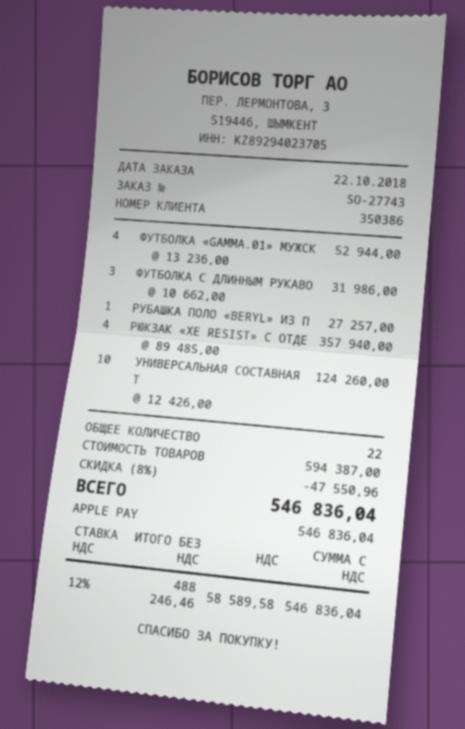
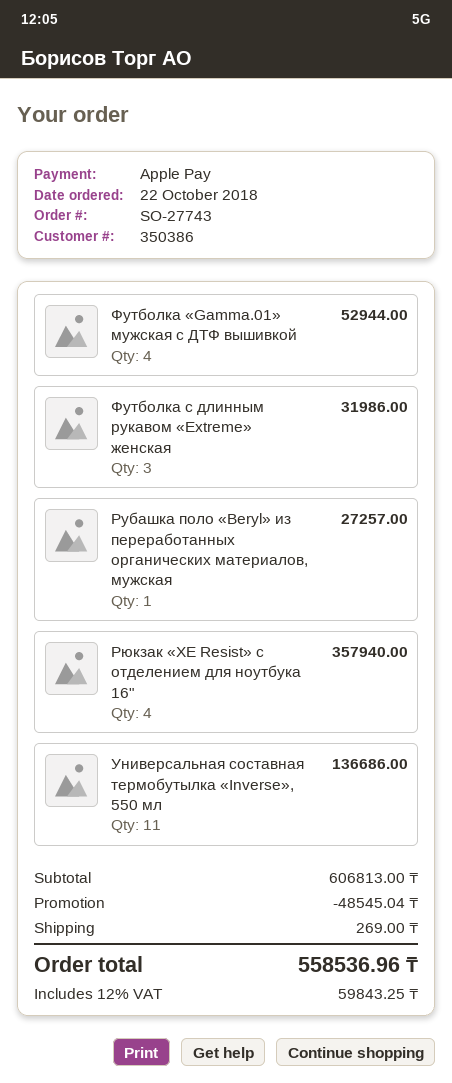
УНИВЕРСАЛЬНАЯ СОСТАВНАЯ Т: 10 for 124260.00 -> 11 for 136686.00
subtotal: 594387.00 -> 606813.00
discount: 47550.96 -> 48545.04
shipping: none -> 269.00
tax: 12% = 58589.58 -> 12% = 59843.25
total: 546836.04 -> 558536.96

